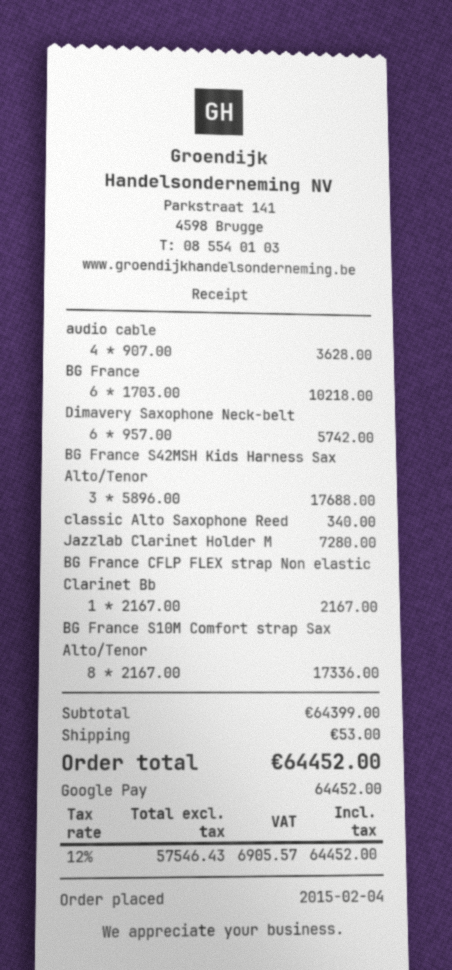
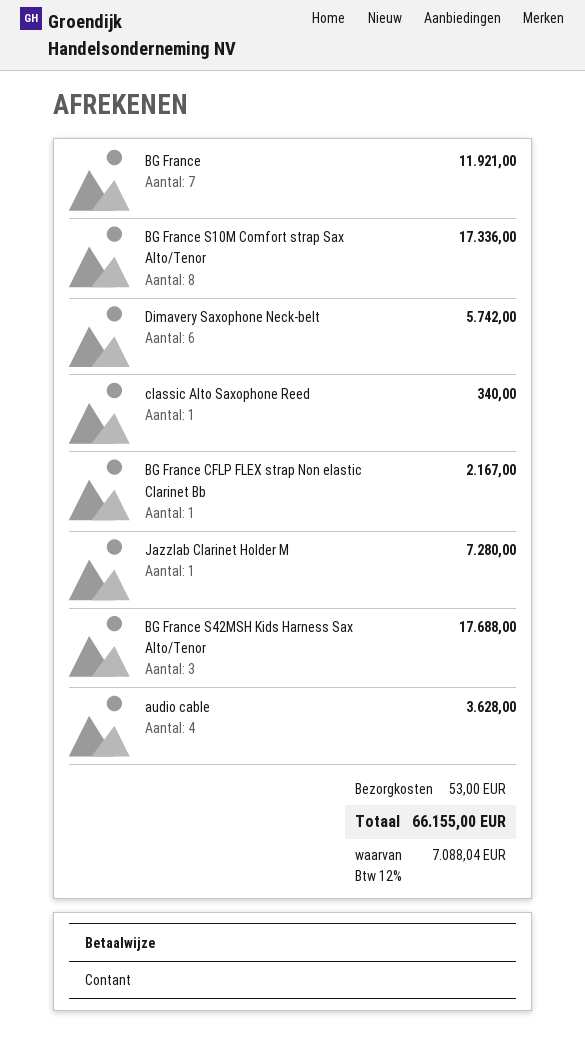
payment method: Google Pay -> cash
BG France: 6 for 10218.00 -> 7 for 11921.00
tax: 12% = 6905.57 -> 12% = 7088.04
total: 64452.00 -> 66155.00

